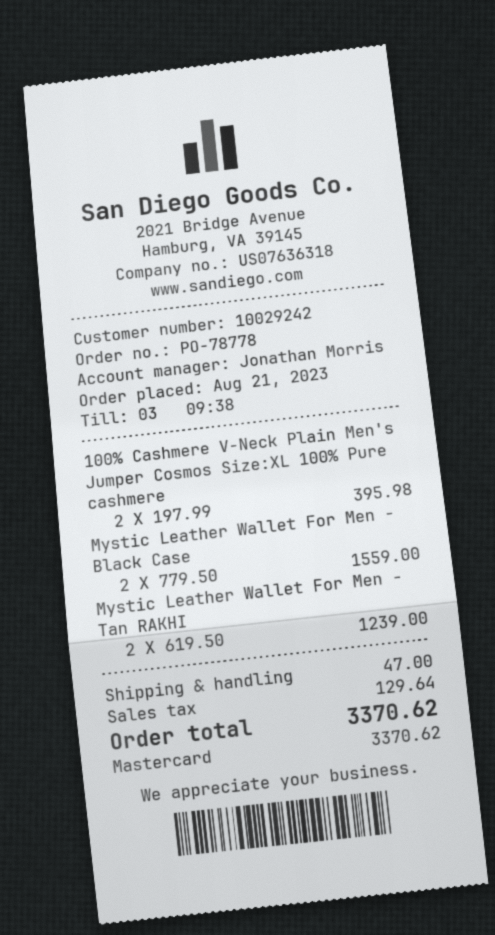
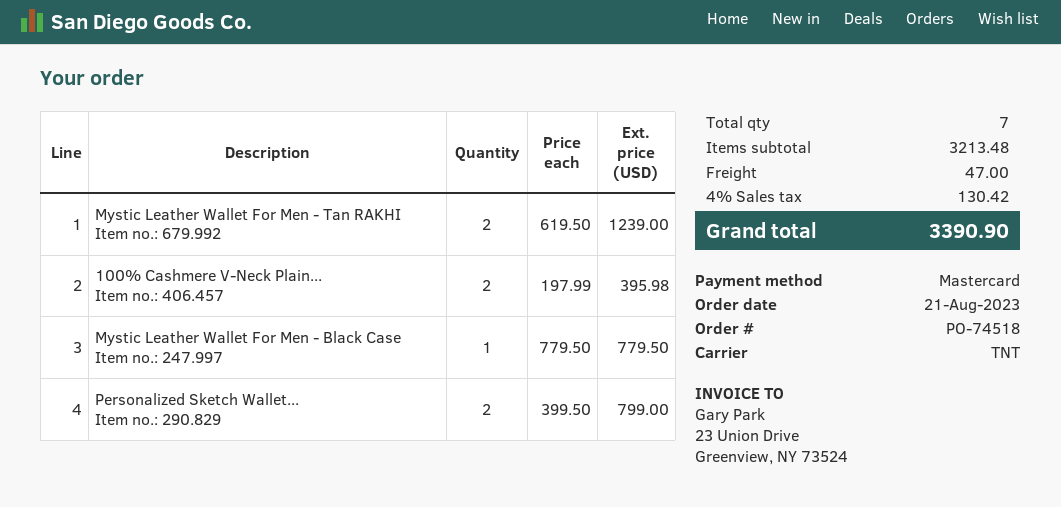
order number: PO-78778 -> PO-74518
Mystic Leather Wallet For Men - Black Case: 2 x 779.50 = 1559.00 -> 1 x 779.50 = 779.50
Personalized Sketch Wallet...: none -> 2 x 399.50 = 799.00
tax: 129.64 -> 130.42
total: 3370.62 -> 3390.90

